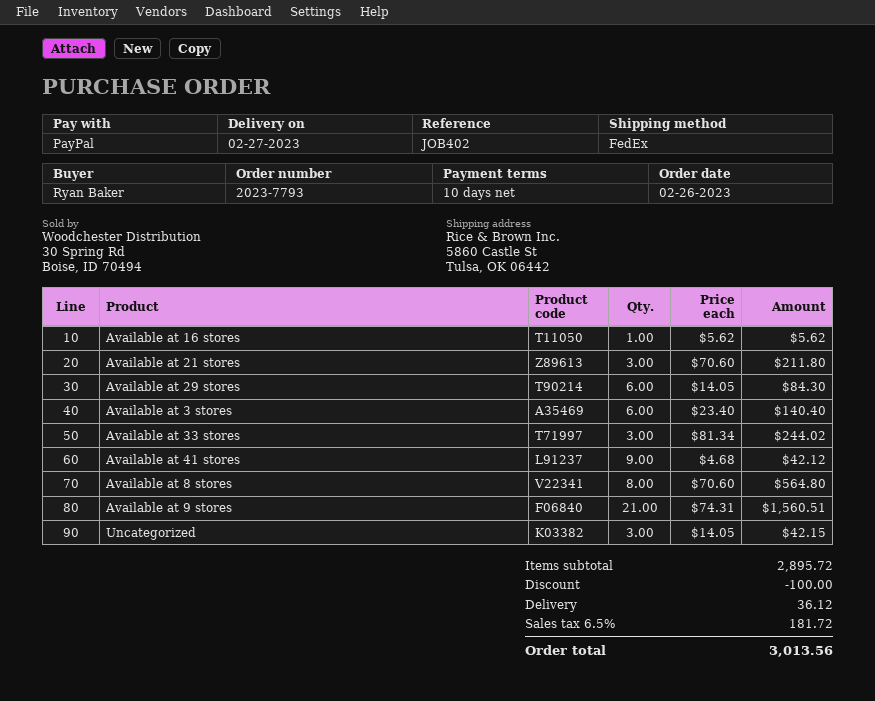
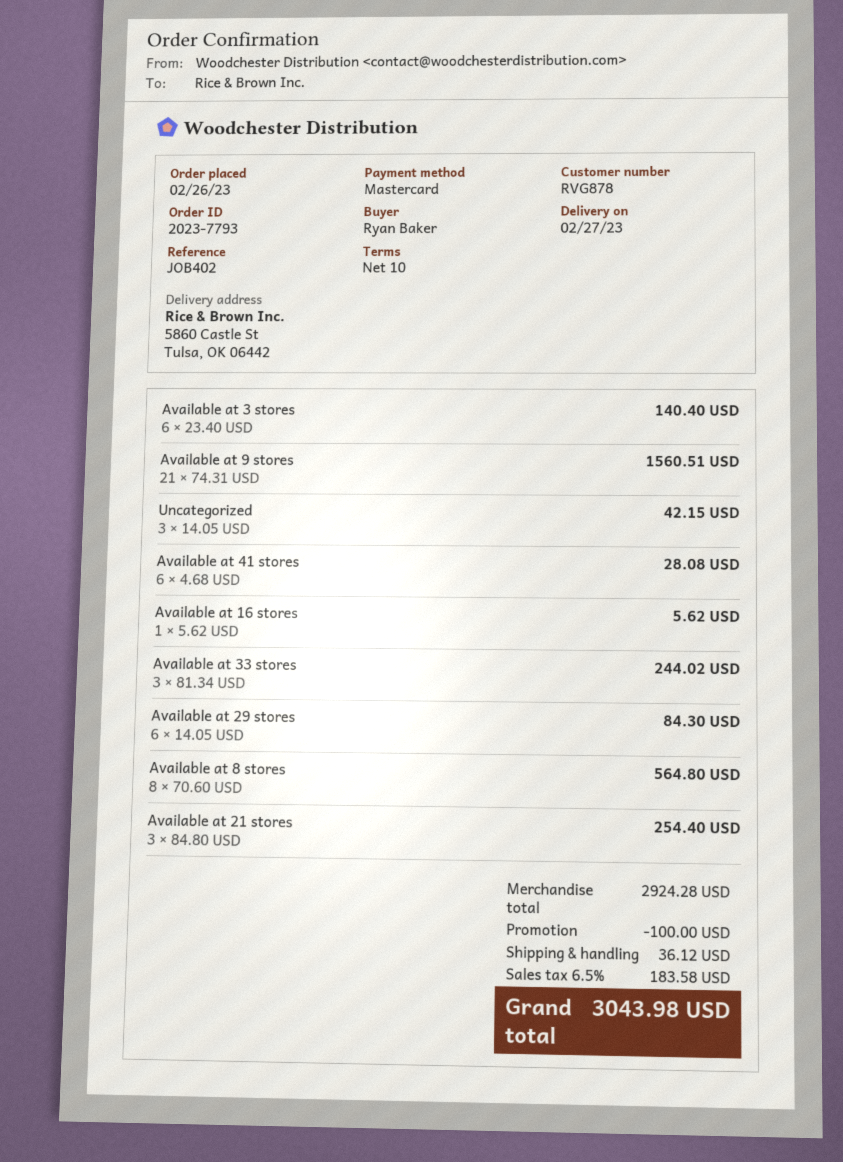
payment method: PayPal -> Mastercard
Available at 21 stores: 3 x 70.60 = 211.80 -> 3 x 84.80 = 254.40
Available at 41 stores: 9 x 4.68 = 42.12 -> 6 x 4.68 = 28.08
subtotal: 2895.72 -> 2924.28
tax: 6.5% = 181.72 -> 6.5% = 183.58
total: 3013.56 -> 3043.98

